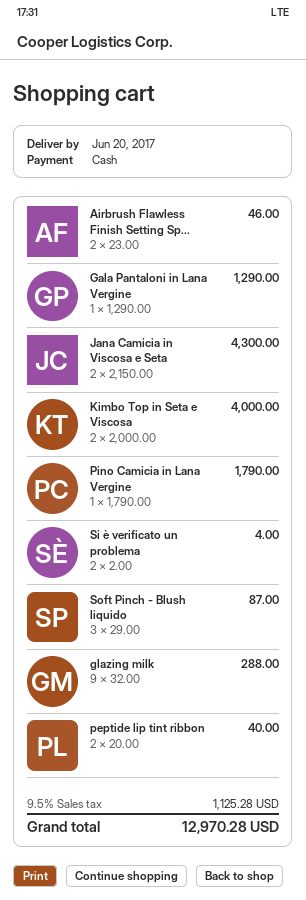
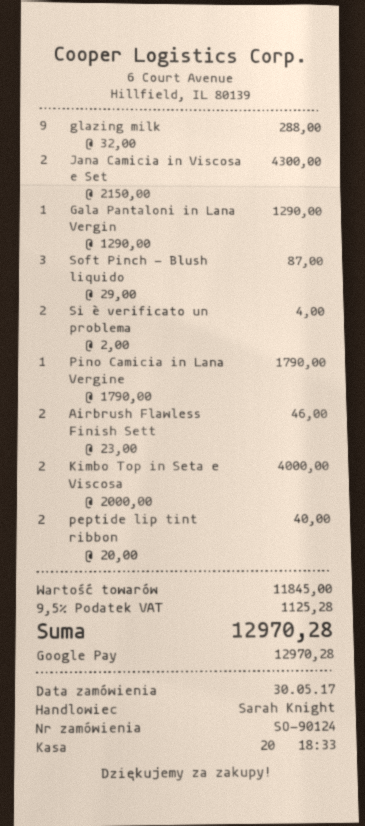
payment method: cash -> Google Pay

